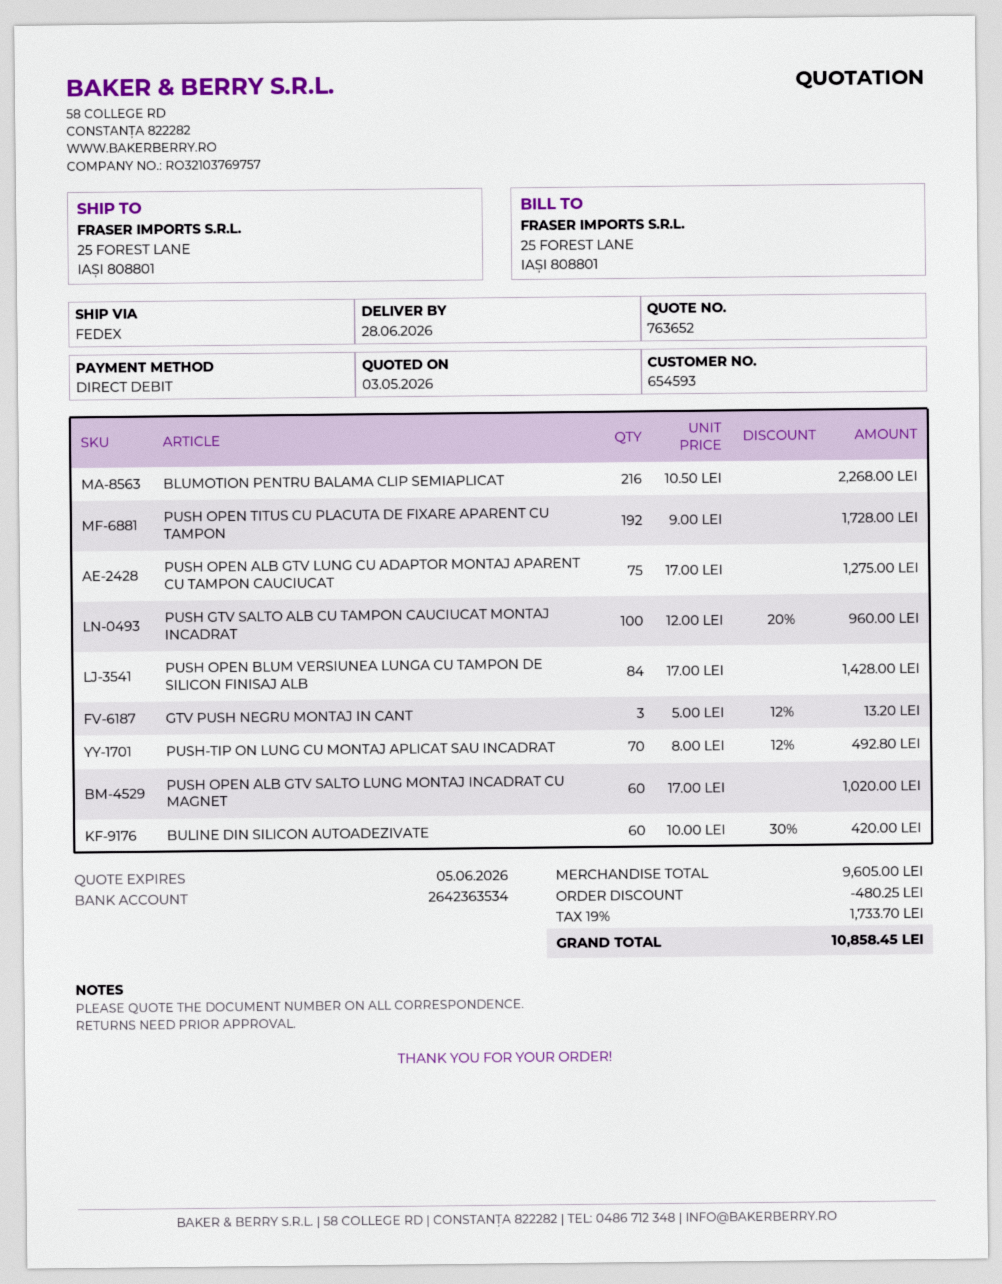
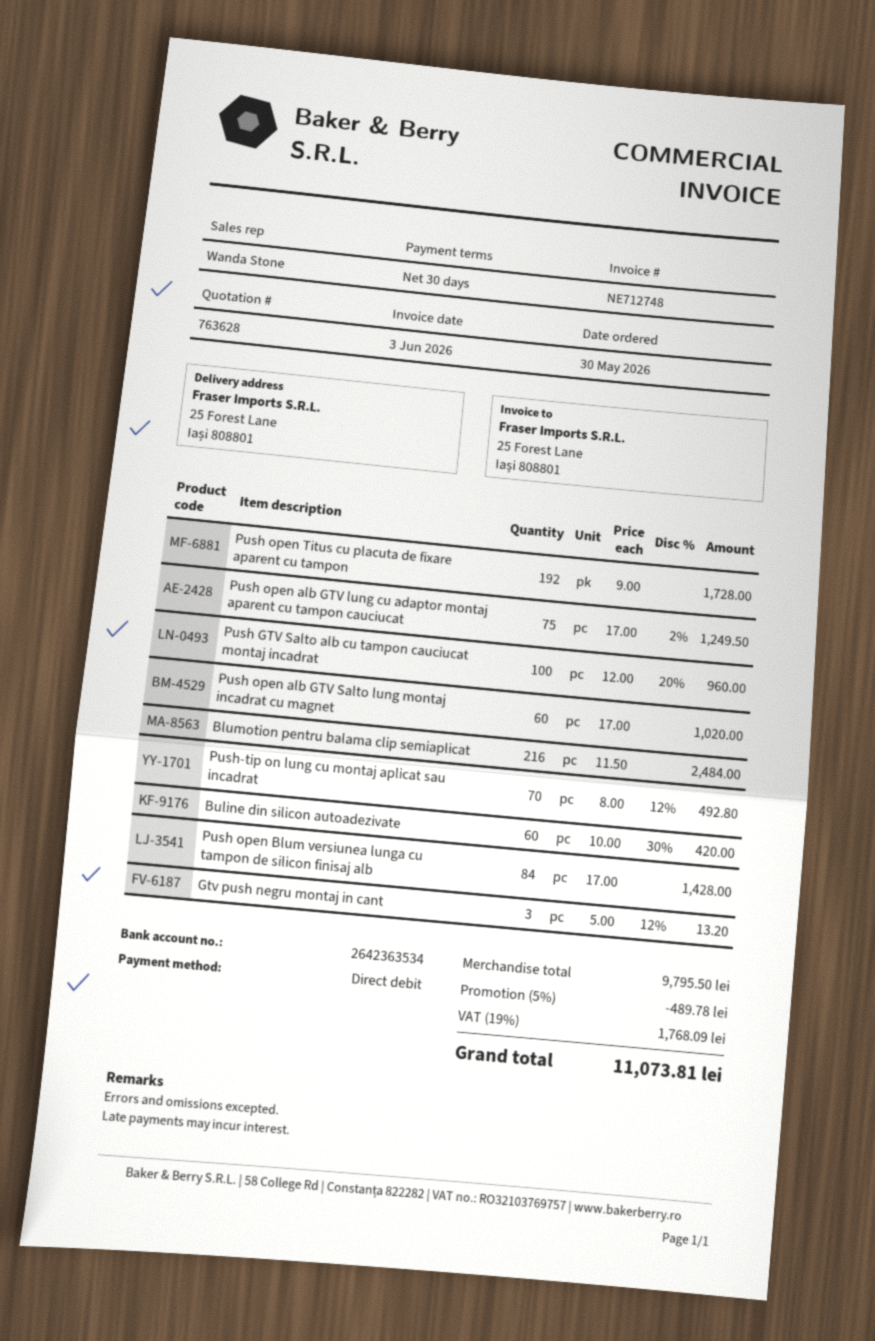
quote number: 763652 -> 763628
BLUMOTION PENTRU BALAMA CLIP SEMIAPLICAT: 216 x 10.50 = 2268.00 -> 216 x 11.50 = 2484.00
PUSH OPEN ALB GTV LUNG CU ADAPTOR MONTAJ APARENT CU TAMPON CAUCIUCAT: 75 x 17.00 = 1275.00 -> 75 x 17.00 - 2% = 1249.50
subtotal: 9605.00 -> 9795.50
discount: 480.25 -> 489.78
tax: 19% = 1733.70 -> 19% = 1768.09
total: 10858.45 -> 11073.81

